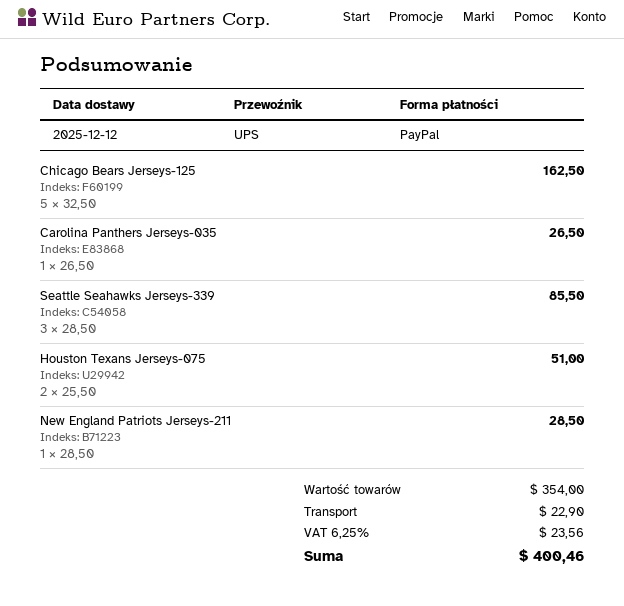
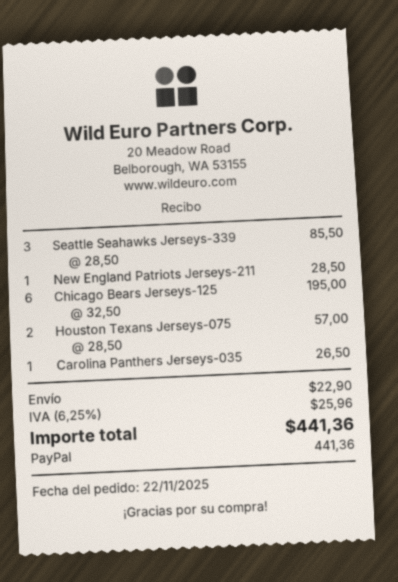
Chicago Bears Jerseys-125: 5 x 32.50 = 162.50 -> 6 x 32.50 = 195.00
Houston Texans Jerseys-075: 2 x 25.50 = 51.00 -> 2 x 28.50 = 57.00
tax: 6.25% = 23.56 -> 6.25% = 25.96
total: 400.46 -> 441.36

